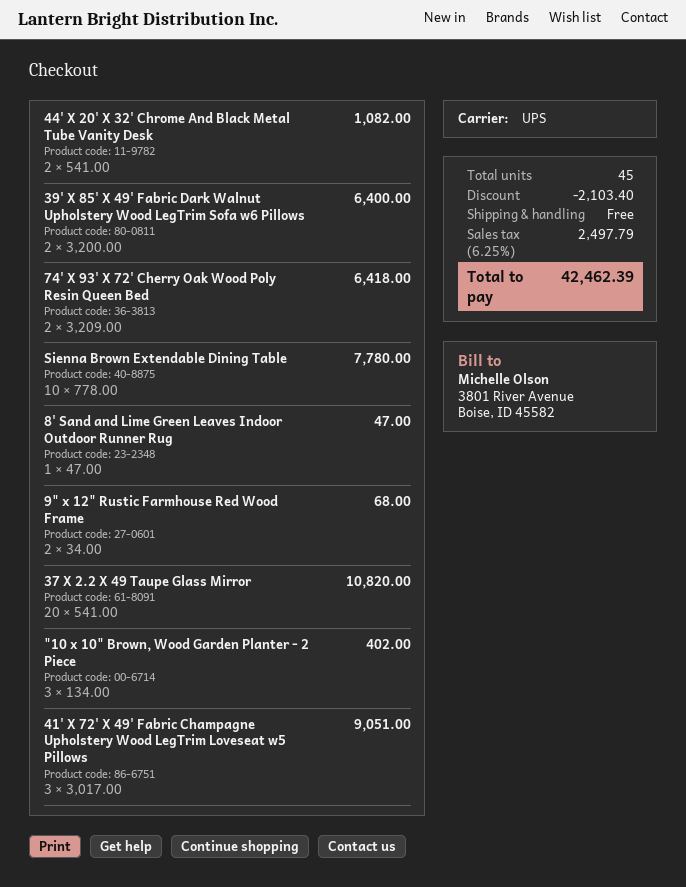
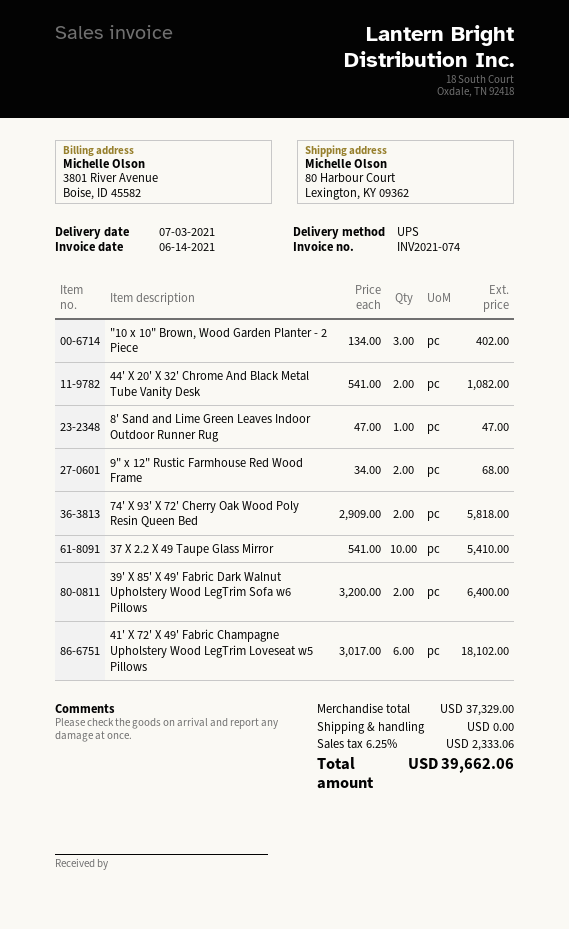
74' X 93' X 72' Cherry Oak Wood Poly Resin Queen Bed: 2 x 3209.00 = 6418.00 -> 2 x 2909.00 = 5818.00
Sienna Brown Extendable Dining Table: 10 x 778.00 = 7780.00 -> none
37 X 2.2 X 49 Taupe Glass Mirror: 20 x 541.00 = 10820.00 -> 10 x 541.00 = 5410.00
41' X 72' X 49' Fabric Champagne Upholstery Wood LegTrim Loveseat w5 Pillows: 3 x 3017.00 = 9051.00 -> 6 x 3017.00 = 18102.00
discount: 2103.40 -> none
tax: 6.25% = 2497.79 -> 6.25% = 2333.06
total: 42462.39 -> 39662.06

